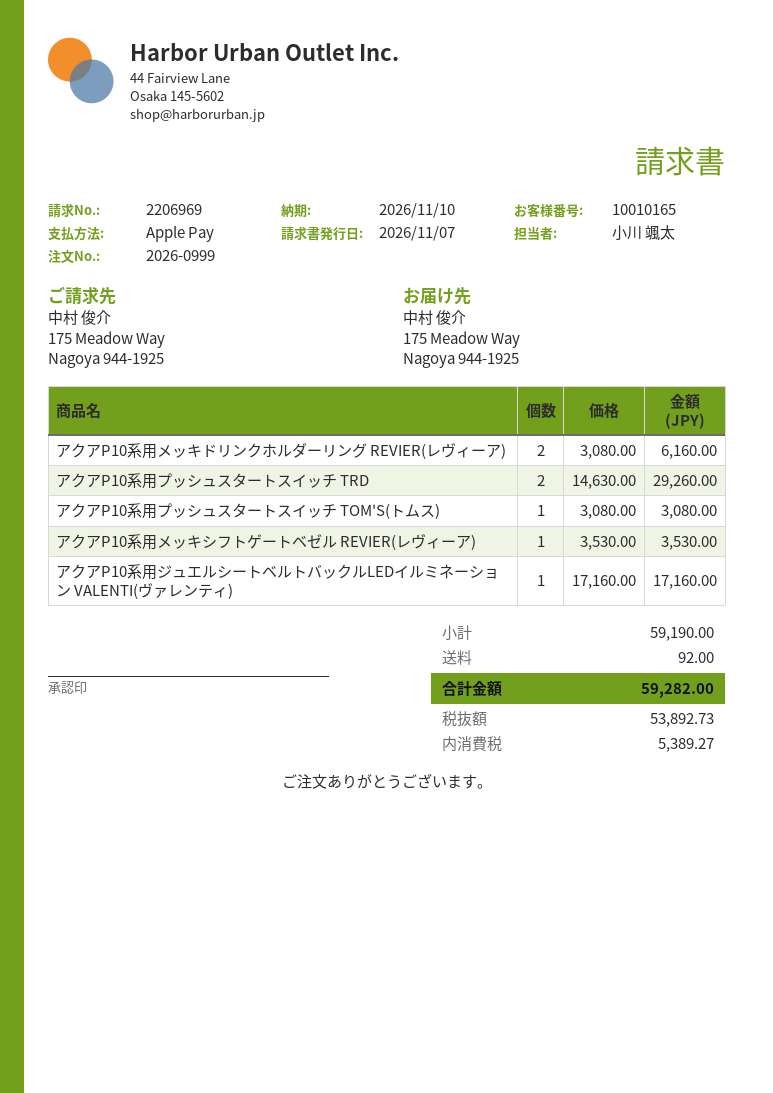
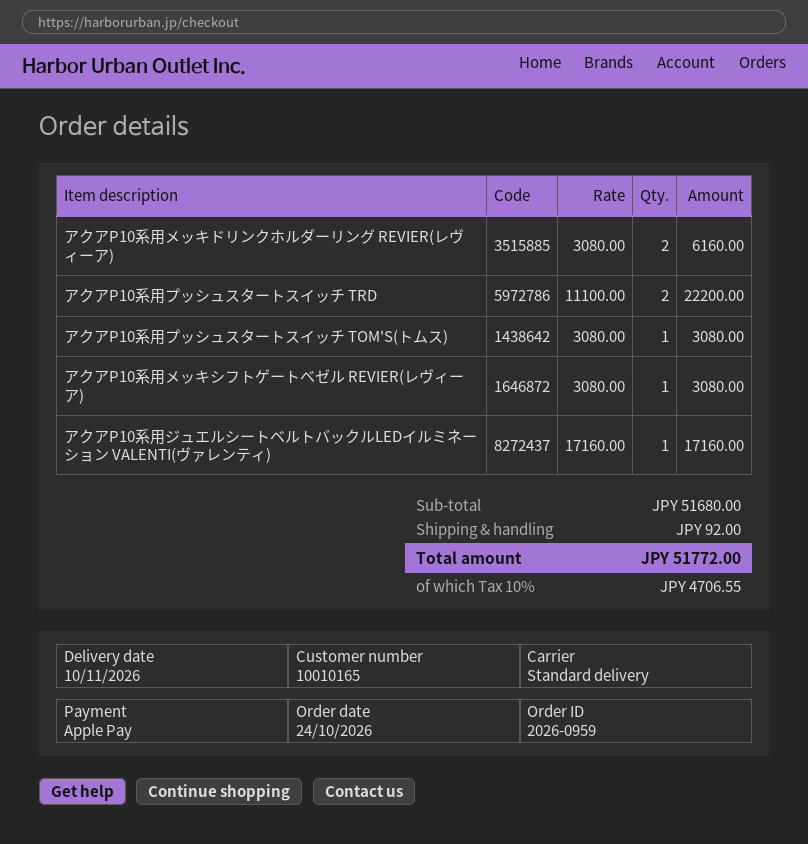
order number: 2026-0999 -> 2026-0959
アクアP10系用プッシュスタートスイッチ TRD: 2 x 14630.00 = 29260.00 -> 2 x 11100.00 = 22200.00
アクアP10系用メッキシフトゲートベゼル REVIER(レヴィーア): 1 x 3530.00 = 3530.00 -> 1 x 3080.00 = 3080.00
subtotal: 59190.00 -> 51680.00
tax: 5389.27 -> 4706.55
total: 59282.00 -> 51772.00

